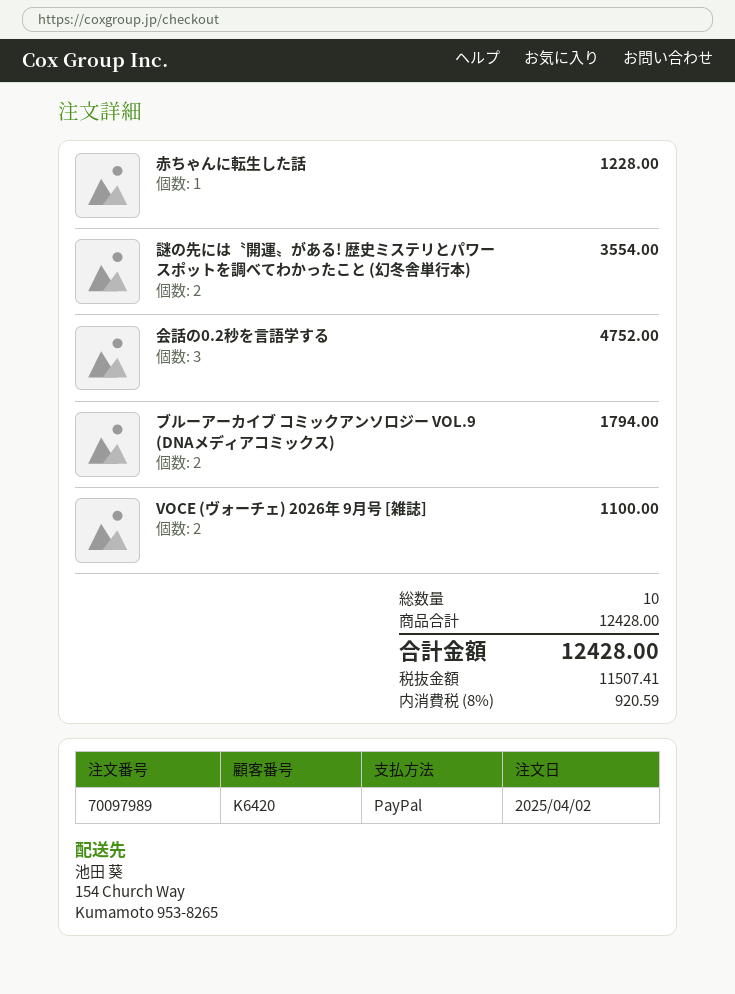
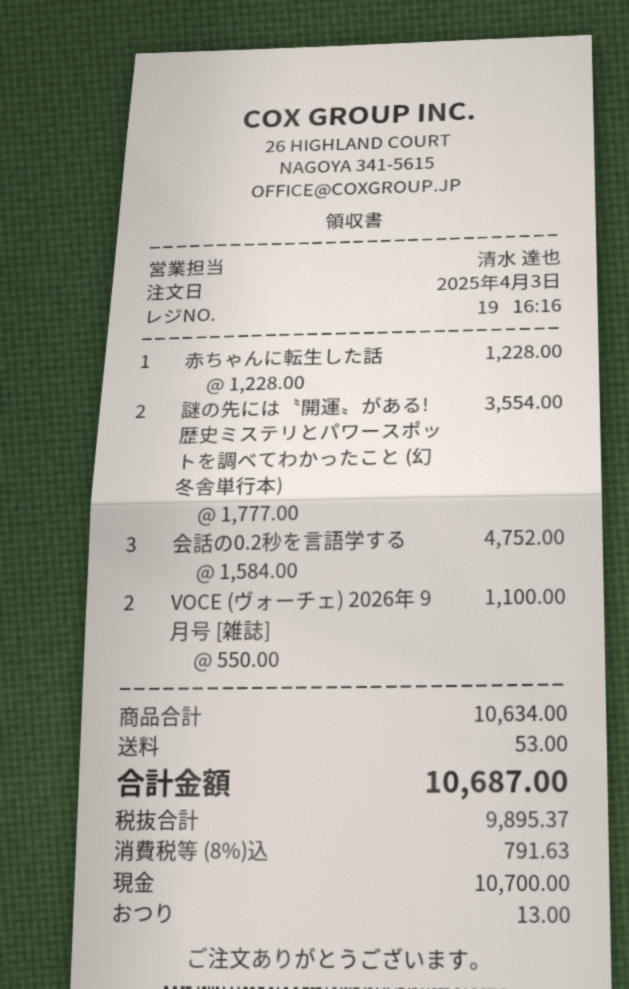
order date: 2025-04-02 -> 2025-04-03
payment method: PayPal -> cash
ブルーアーカイブ コミックアンソロジー VOL.9 (DNAメディアコミックス): 2 for 1794.00 -> none
subtotal: 12428.00 -> 10634.00
shipping: none -> 53.00
net: 11507.41 -> 9895.37
tax: 8% = 920.59 -> 8% = 791.63
total: 12428.00 -> 10687.00

